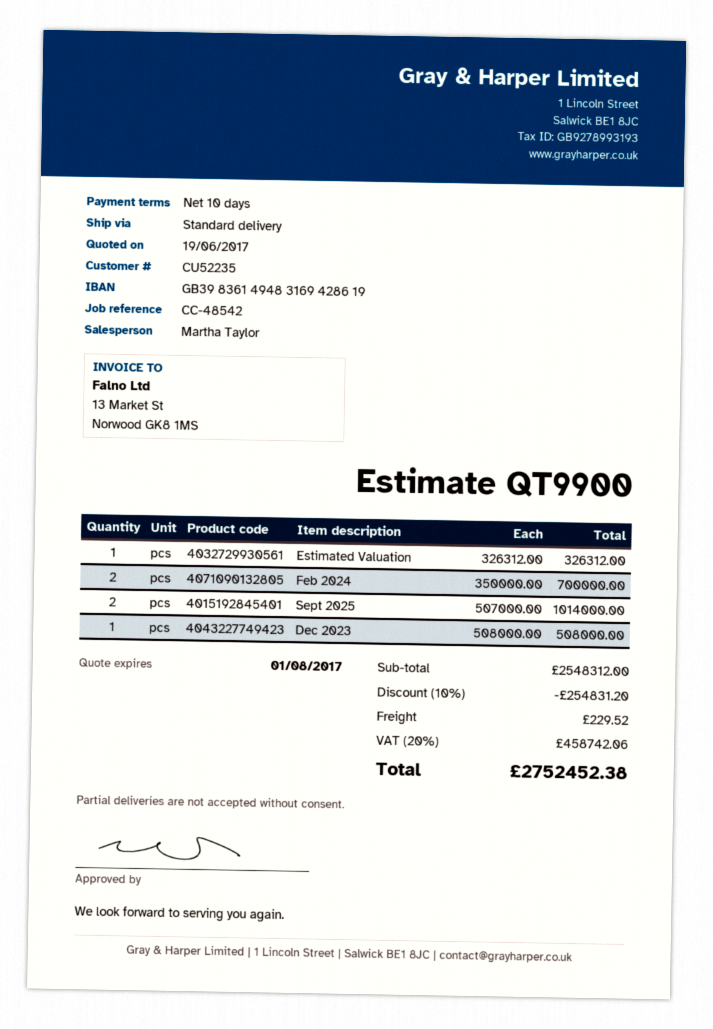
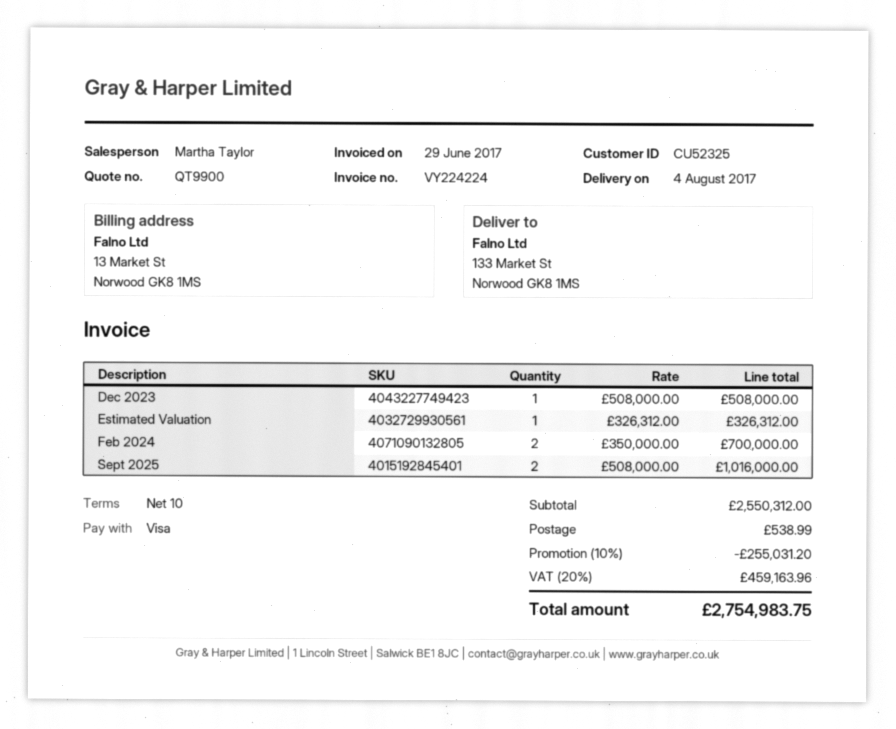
customer number: CU52235 -> CU52325
Sept 2025: 2 x 507000.00 = 1014000.00 -> 2 x 508000.00 = 1016000.00
subtotal: 2548312.00 -> 2550312.00
discount: 10% = 254831.20 -> 10% = 255031.20
shipping: 229.52 -> 538.99
tax: 20% = 458742.06 -> 20% = 459163.96
total: 2752452.38 -> 2754983.75

